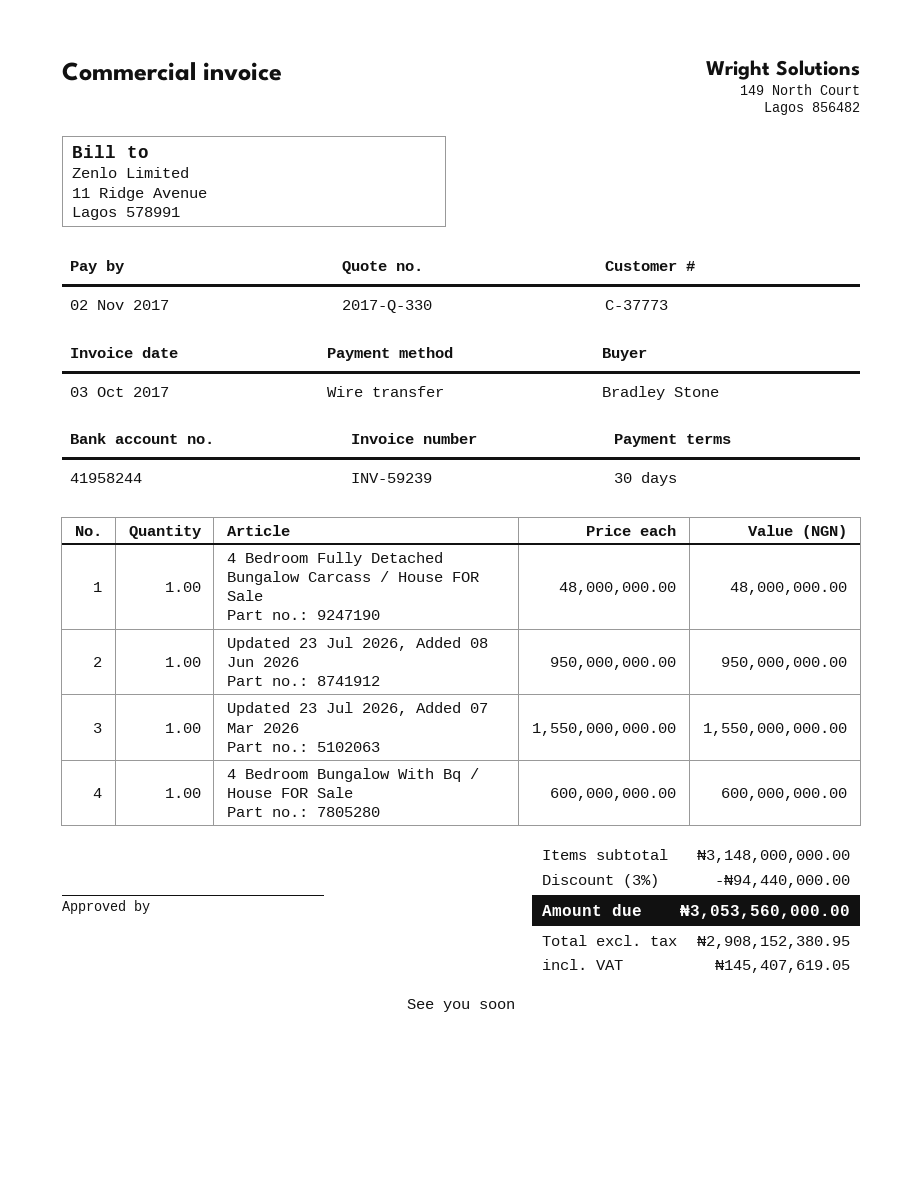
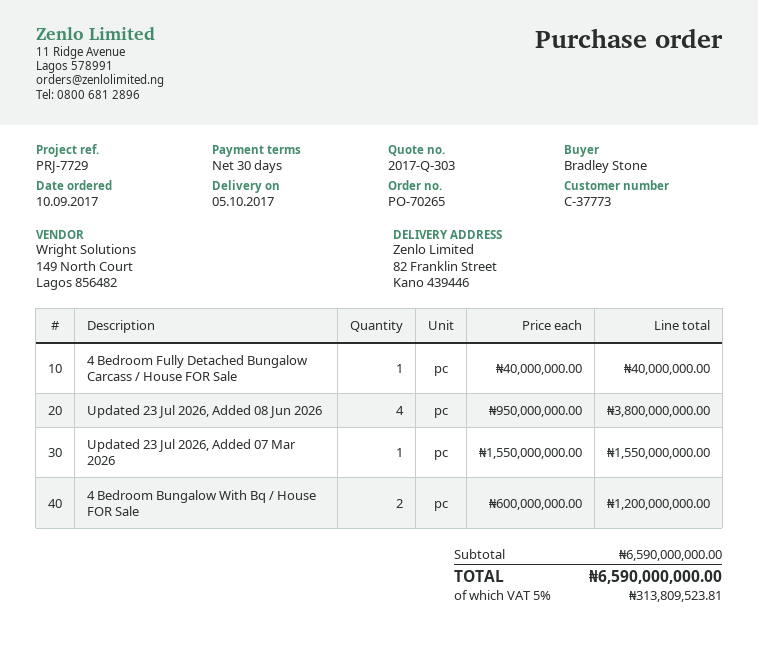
quote number: 2017-Q-330 -> 2017-Q-303
4 Bedroom Fully Detached Bungalow Carcass / House FOR Sale: 1 x 48000000.00 = 48000000.00 -> 1 x 40000000.00 = 40000000.00
Updated 23 Jul 2026, Added 08 Jun 2026: 1 x 950000000.00 = 950000000.00 -> 4 x 950000000.00 = 3800000000.00
4 Bedroom Bungalow With Bq / House FOR Sale: 1 x 600000000.00 = 600000000.00 -> 2 x 600000000.00 = 1200000000.00
subtotal: 3148000000.00 -> 6590000000.00
discount: 3% = 94440000.00 -> none
tax: 145407619.05 -> 313809523.81
total: 3053560000.00 -> 6590000000.00

